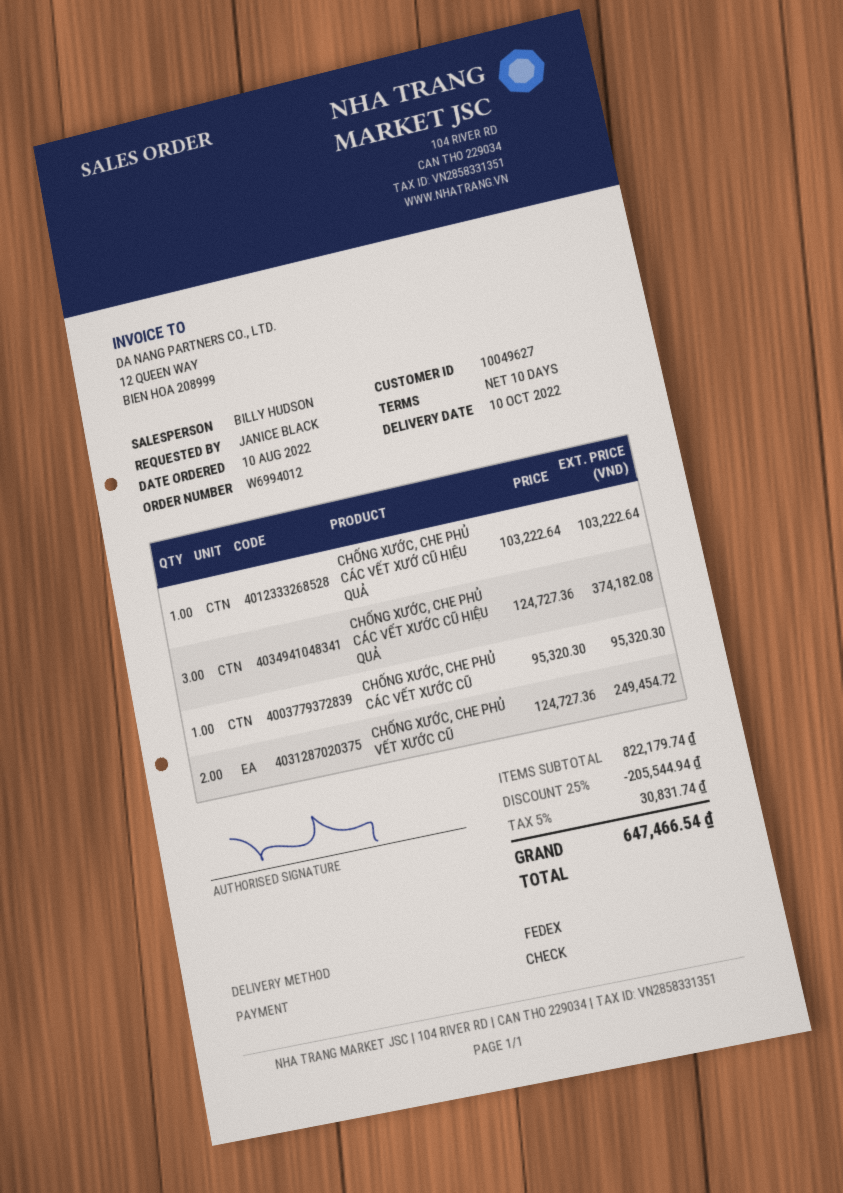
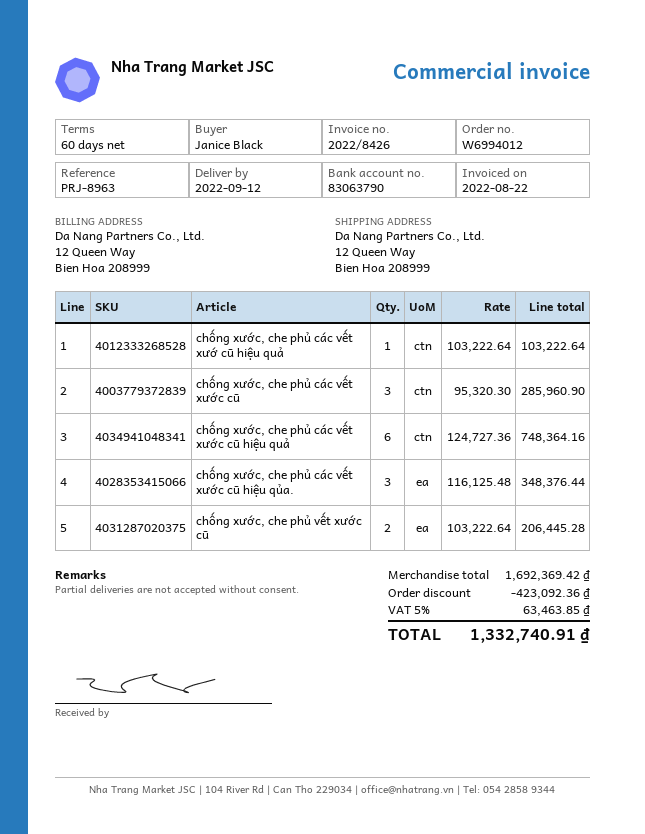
delivery date: 2022-10-10 -> 2022-09-12
payment terms: 10 days -> 60 days
CHỐNG XƯỚC, CHE PHỦ CÁC VẾT XƯỚC CŨ HIỆU QUẢ: 3 x 124727.36 = 374182.08 -> 6 x 124727.36 = 748364.16
CHỐNG XƯỚC, CHE PHỦ CÁC VẾT XƯỚC CŨ: 1 x 95320.30 = 95320.30 -> 3 x 95320.30 = 285960.90
CHỐNG XƯỚC, CHE PHỦ VẾT XƯỚC CŨ: 2 x 124727.36 = 249454.72 -> 2 x 103222.64 = 206445.28
chống xước, che phủ các vết xước cũ hiệu qủa.: none -> 3 x 116125.48 = 348376.44
subtotal: 822179.74 -> 1692369.42
discount: 205544.94 -> 423092.36
tax: 5% = 30831.74 -> 5% = 63463.85
total: 647466.54 -> 1332740.91

